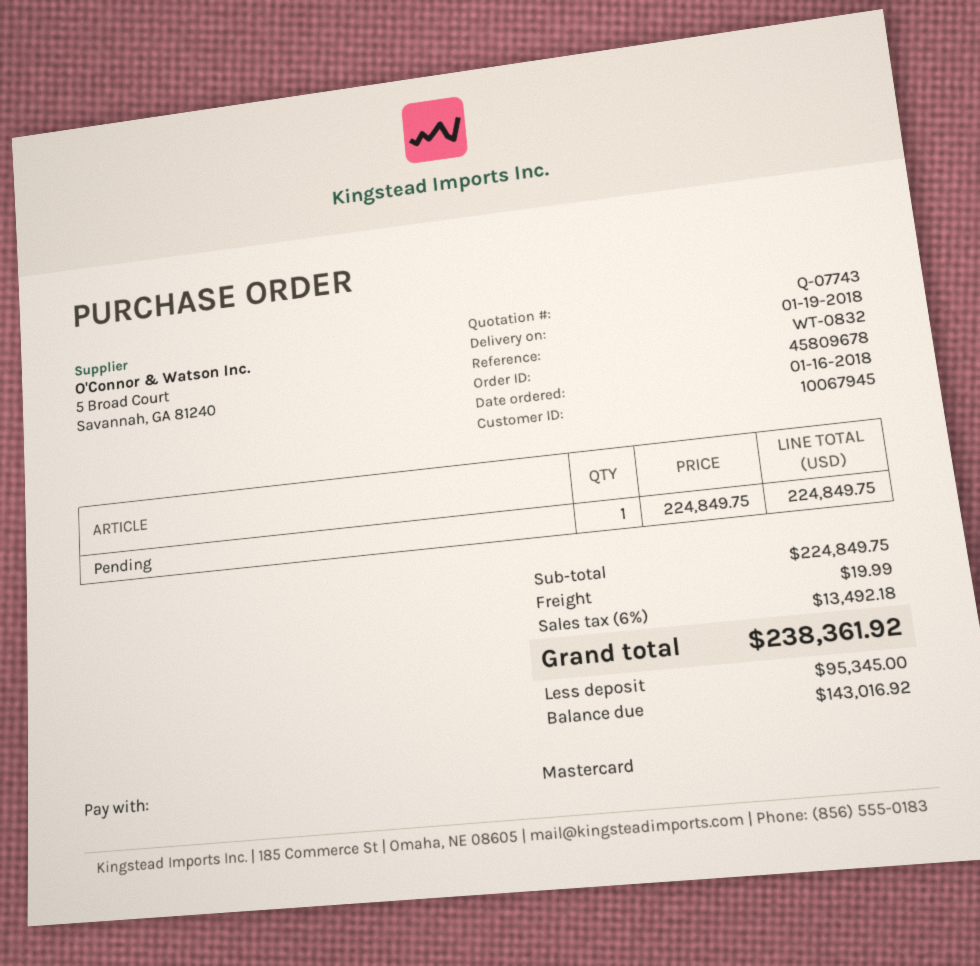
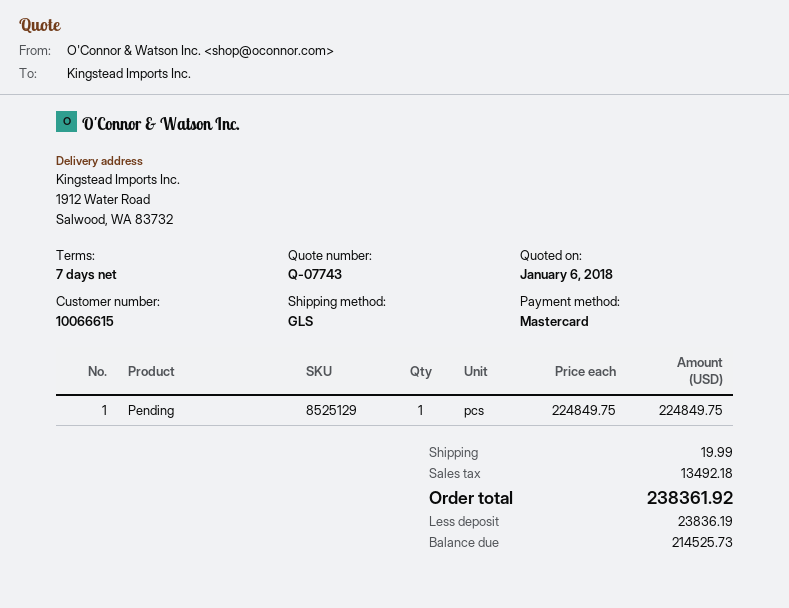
customer number: 10067945 -> 10066615
deposit: 95345.00 -> 23836.19
balance: 143016.92 -> 214525.73

